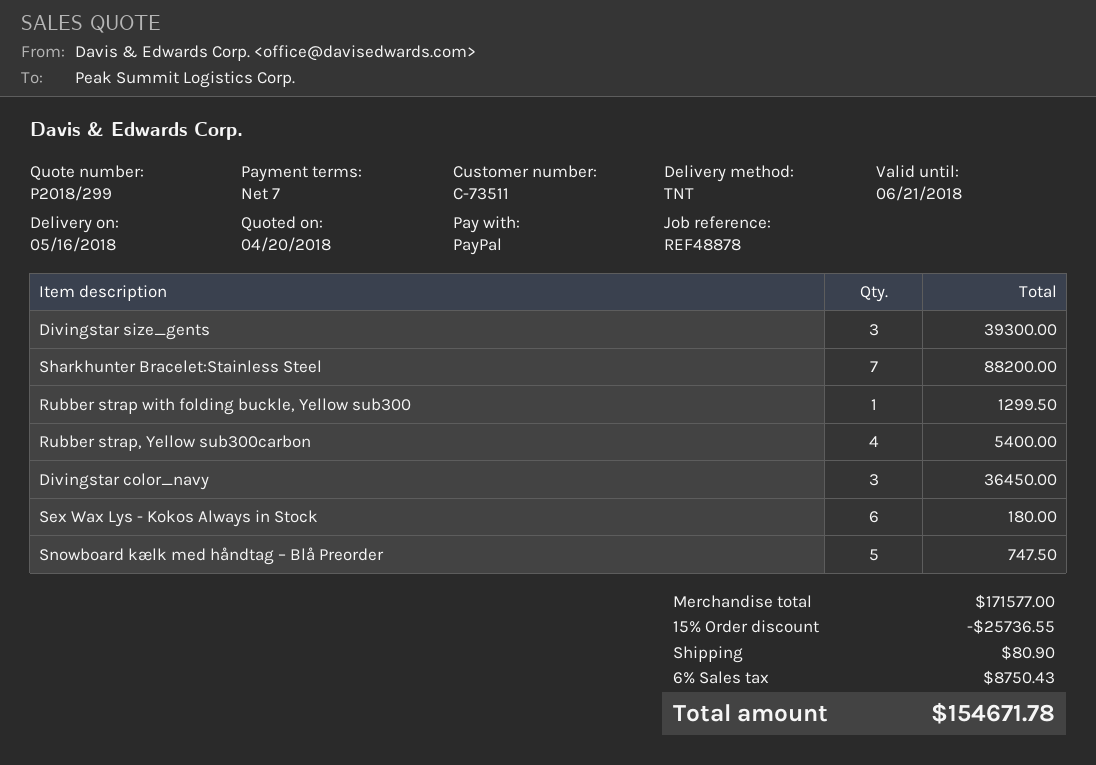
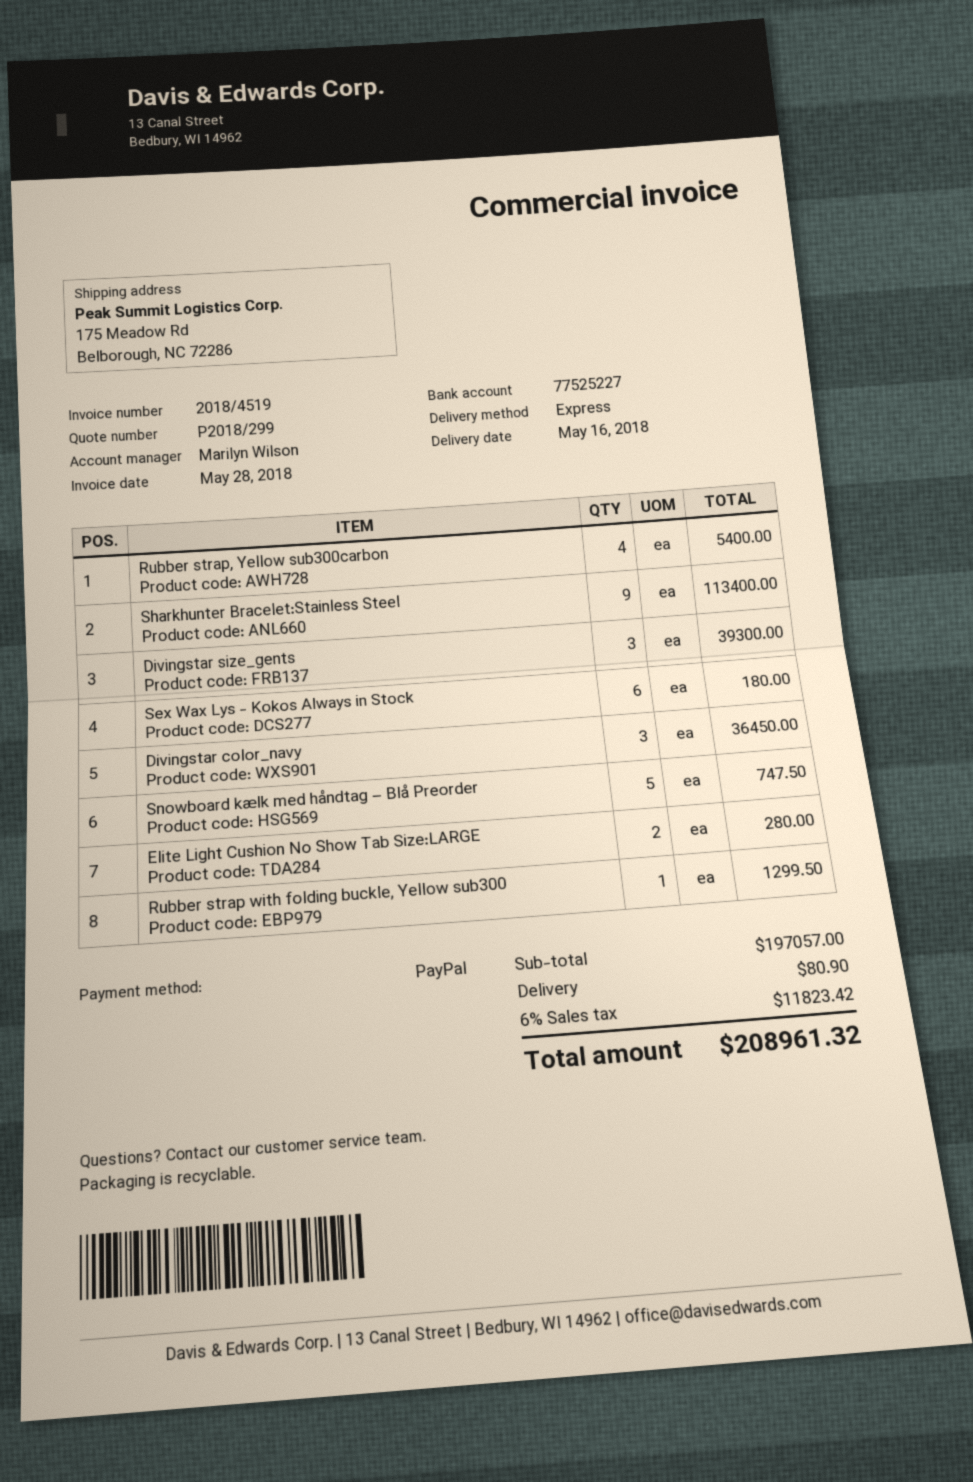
shipping method: TNT -> express
Sharkhunter Bracelet:Stainless Steel: 7 for 88200.00 -> 9 for 113400.00
Elite Light Cushion No Show Tab Size:LARGE: none -> 2 for 280.00
subtotal: 171577.00 -> 197057.00
discount: 15% = 25736.55 -> none
tax: 6% = 8750.43 -> 6% = 11823.42
total: 154671.78 -> 208961.32

